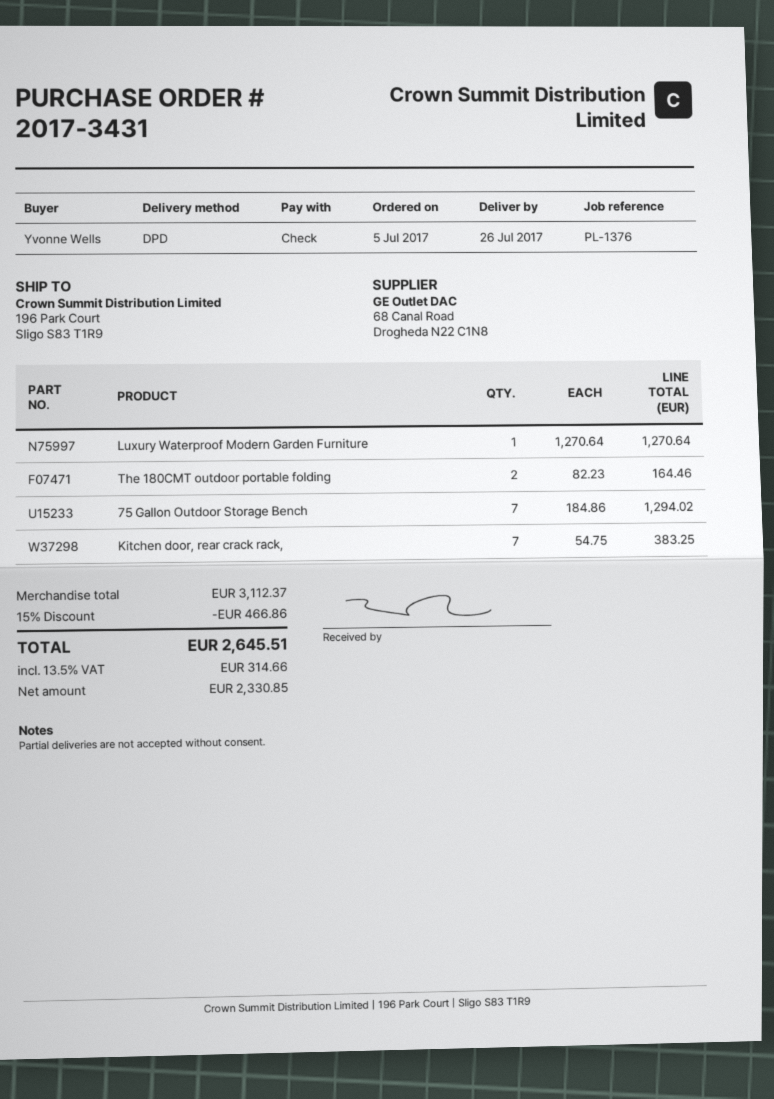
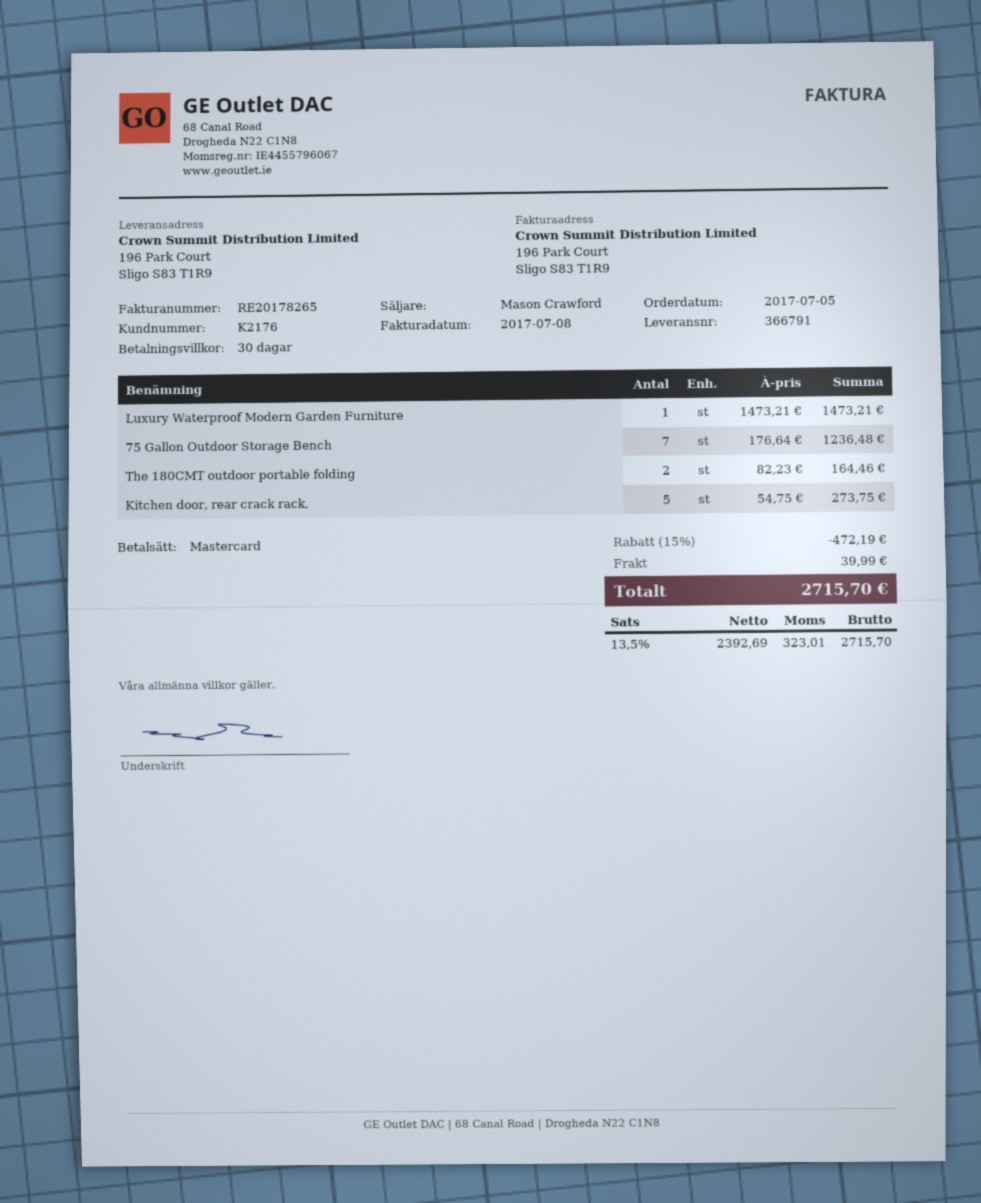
payment method: cheque -> Mastercard
Luxury Waterproof Modern Garden Furniture: 1 x 1270.64 = 1270.64 -> 1 x 1473.21 = 1473.21
75 Gallon Outdoor Storage Bench: 7 x 184.86 = 1294.02 -> 7 x 176.64 = 1236.48
Kitchen door, rear crack rack,: 7 x 54.75 = 383.25 -> 5 x 54.75 = 273.75
discount: 15% = 466.86 -> 15% = 472.19
shipping: none -> 39.99
net: 2330.85 -> 2392.69
tax: 13.5% = 314.66 -> 13.5% = 323.01
total: 2645.51 -> 2715.70

